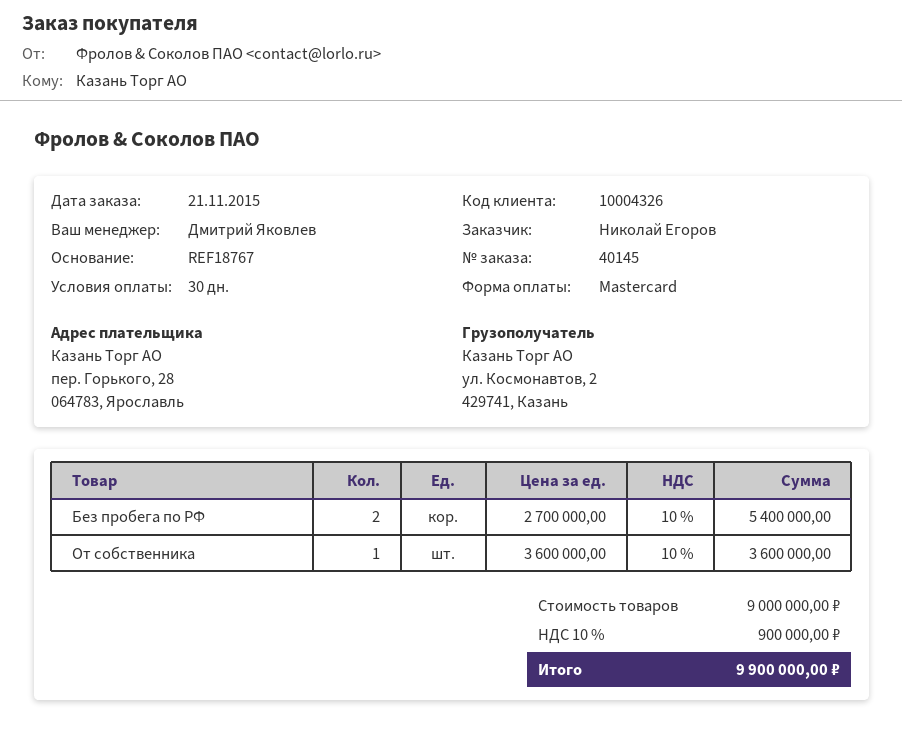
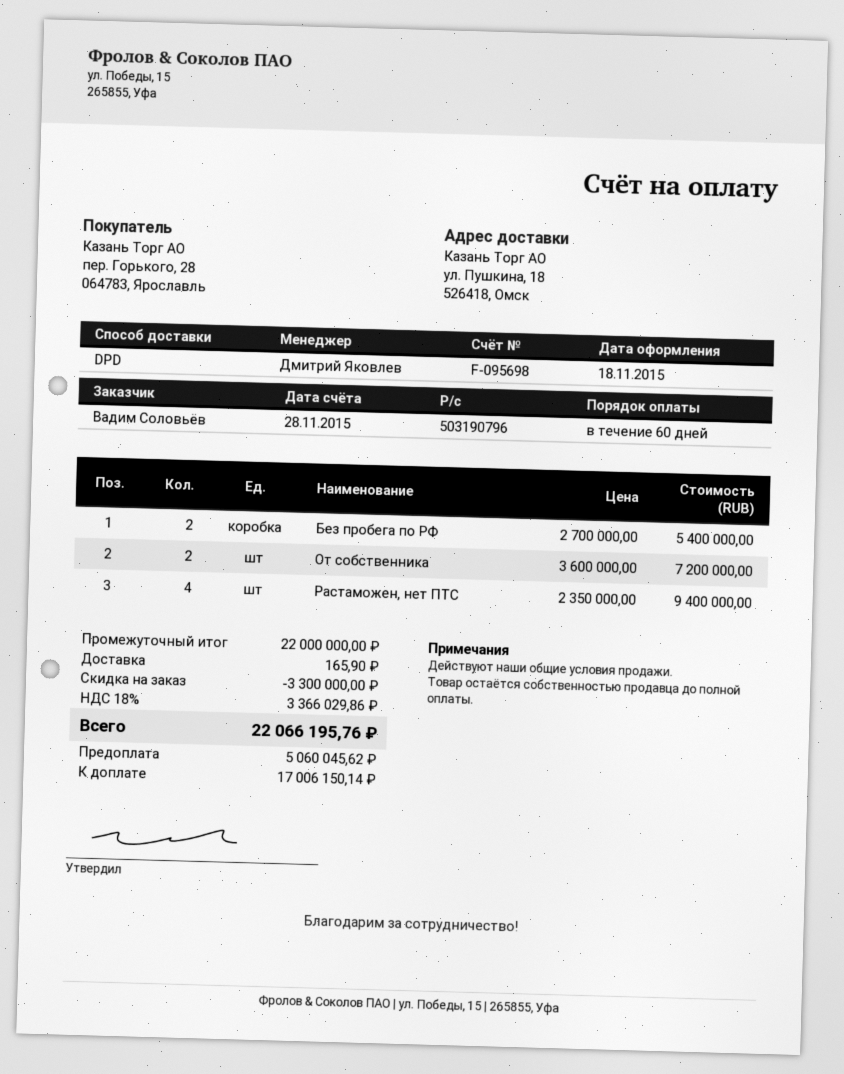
order date: 2015-11-21 -> 2015-11-18
payment terms: 30 days -> 60 days
ordered by: Николай Егоров -> Вадим Соловьёв
ship to: ул. Космонавтов, 2, 429741, Казань -> ул. Пушкина, 18, 526418, Омск
От собственника: 1 x 3600000.00 = 3600000.00 -> 2 x 3600000.00 = 7200000.00
Растаможен, нет ПТС: none -> 4 x 2350000.00 = 9400000.00
subtotal: 9000000.00 -> 22000000.00
discount: none -> 3300000.00
shipping: none -> 165.90
tax: 10% = 900000.00 -> 18% = 3366029.86
total: 9900000.00 -> 22066195.76

